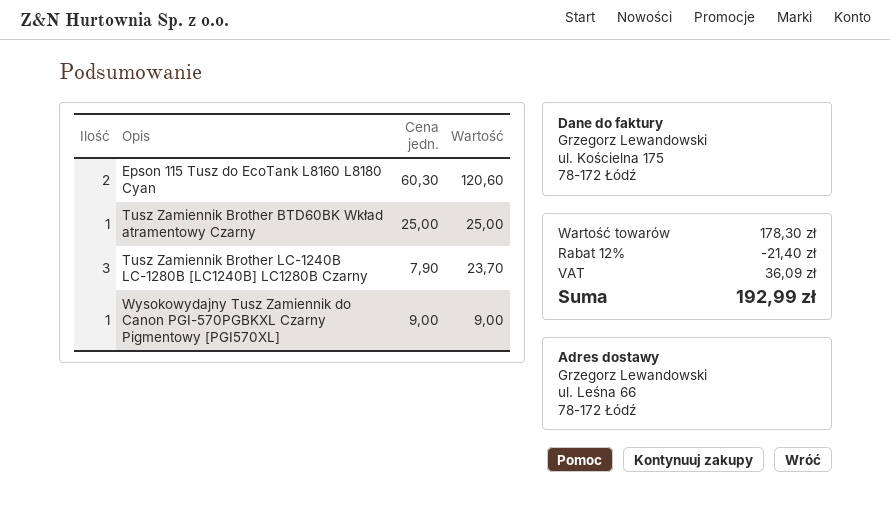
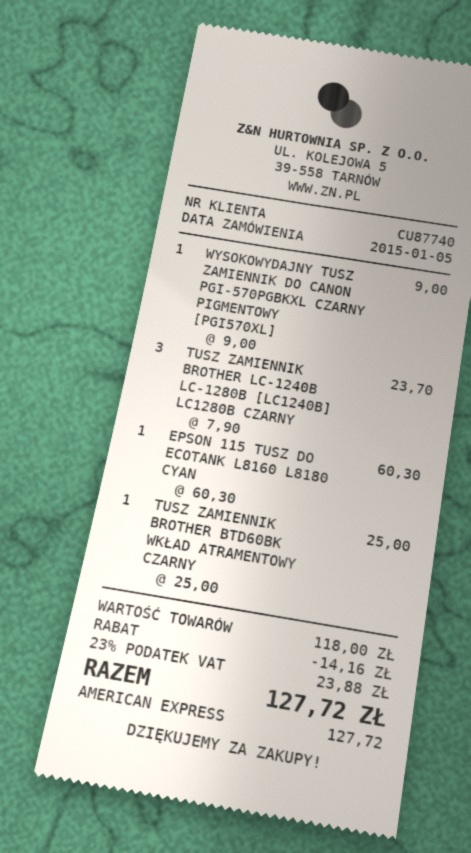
Epson 115 Tusz do EcoTank L8160 L8180 Cyan: 2 x 60.30 = 120.60 -> 1 x 60.30 = 60.30
subtotal: 178.30 -> 118.00
discount: 21.40 -> 14.16
tax: 36.09 -> 23.88
total: 192.99 -> 127.72

